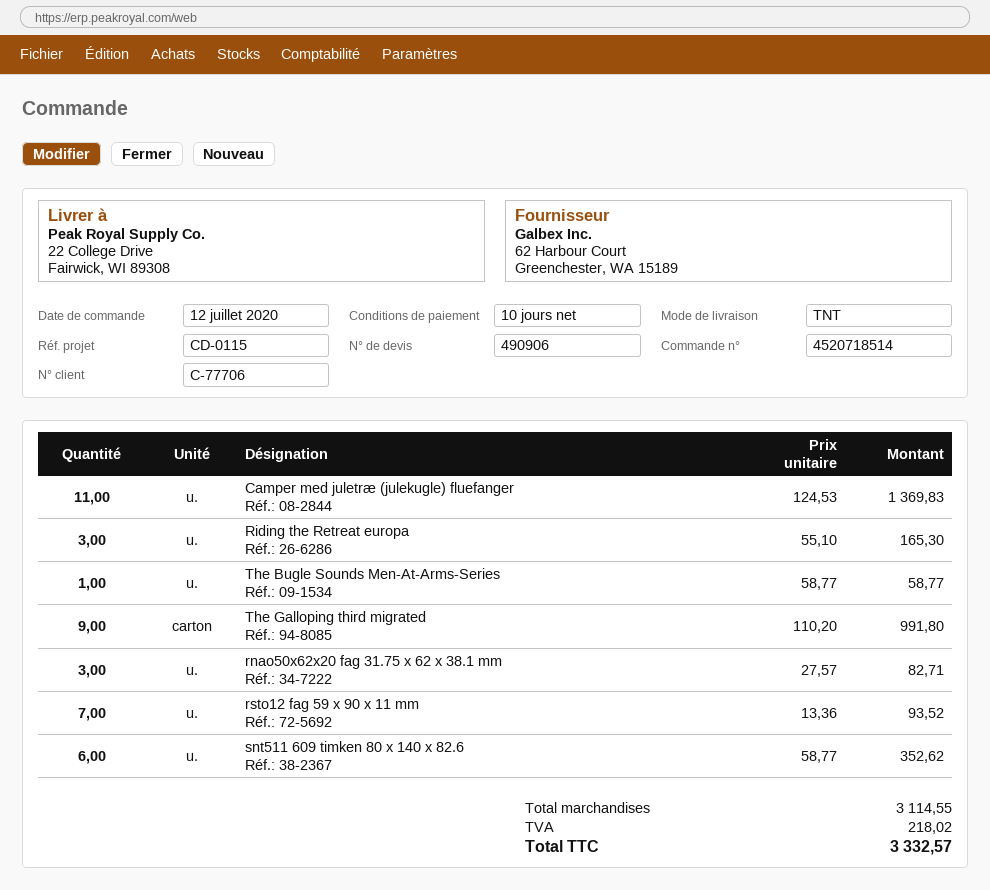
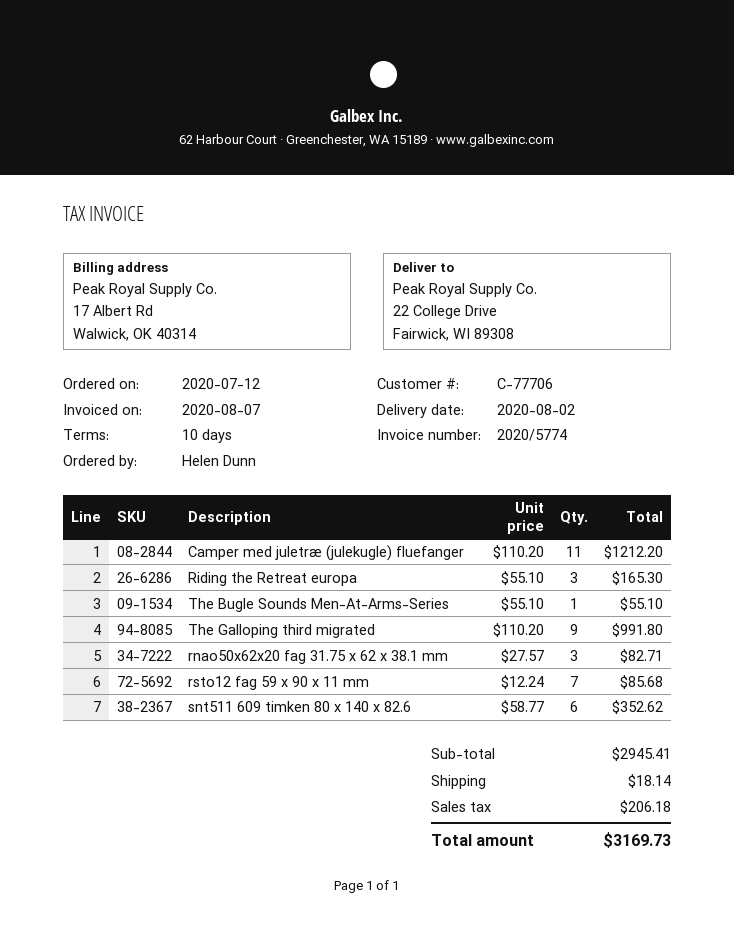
Camper med juletræ (julekugle) fluefanger: 11 x 124.53 = 1369.83 -> 11 x 110.20 = 1212.20
The Bugle Sounds Men-At-Arms-Series: 1 x 58.77 = 58.77 -> 1 x 55.10 = 55.10
rsto12 fag 59 x 90 x 11 mm: 7 x 13.36 = 93.52 -> 7 x 12.24 = 85.68
subtotal: 3114.55 -> 2945.41
shipping: none -> 18.14
tax: 218.02 -> 206.18
total: 3332.57 -> 3169.73

